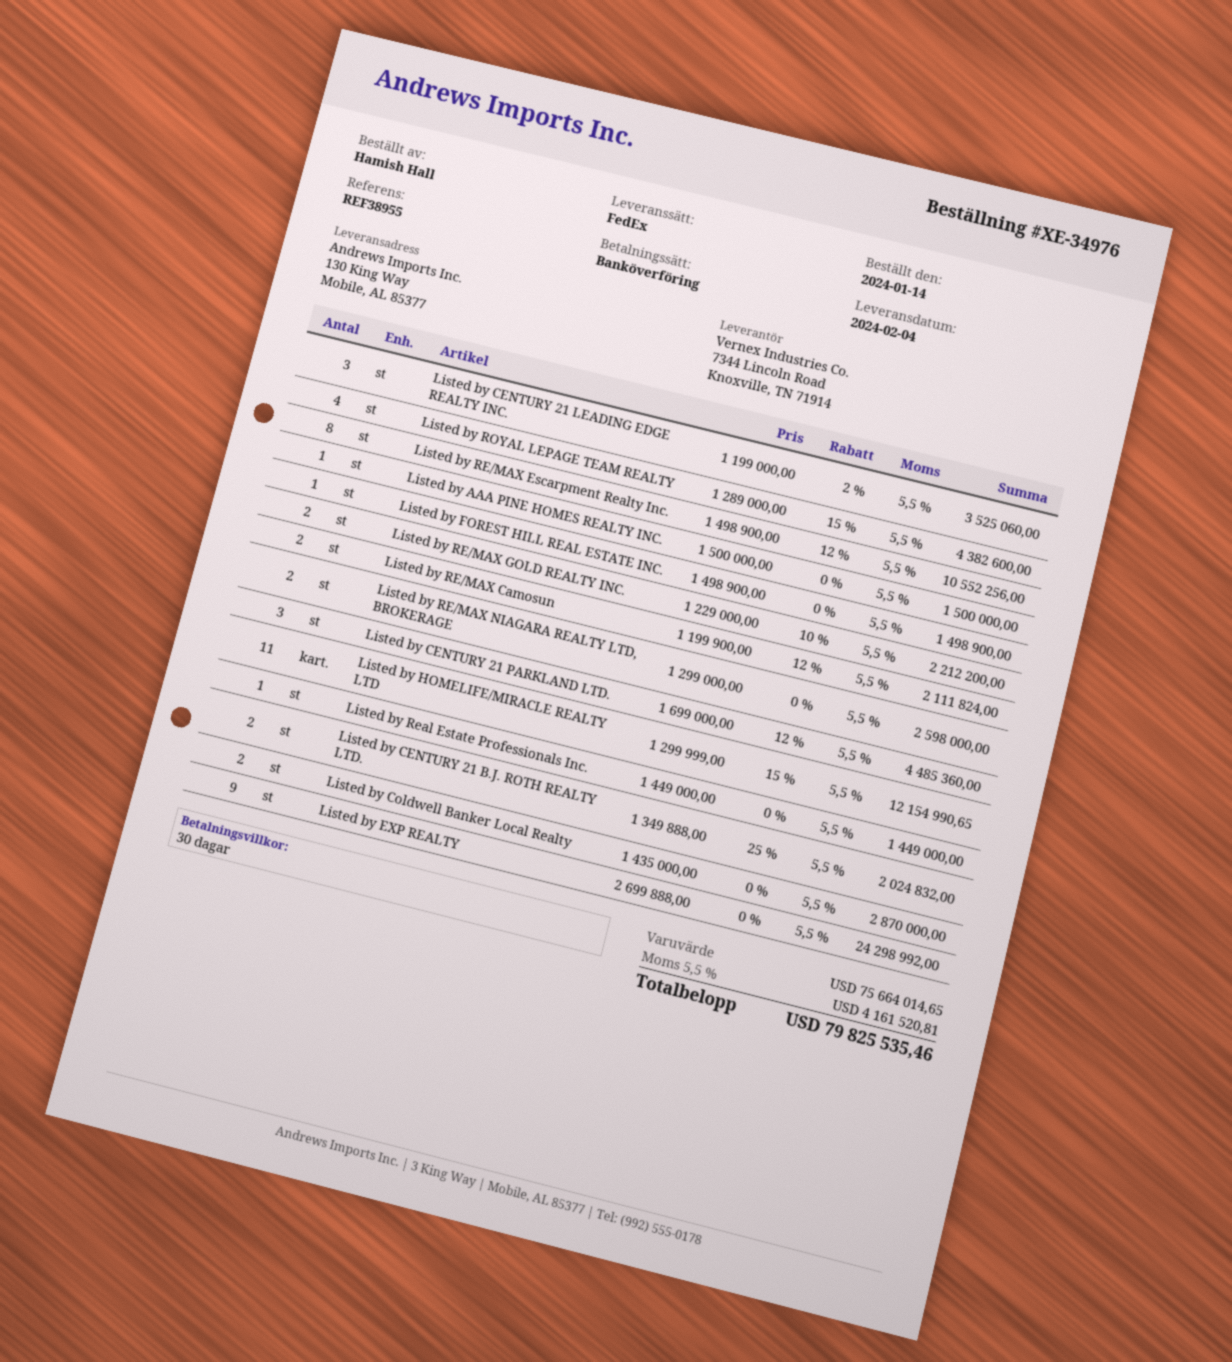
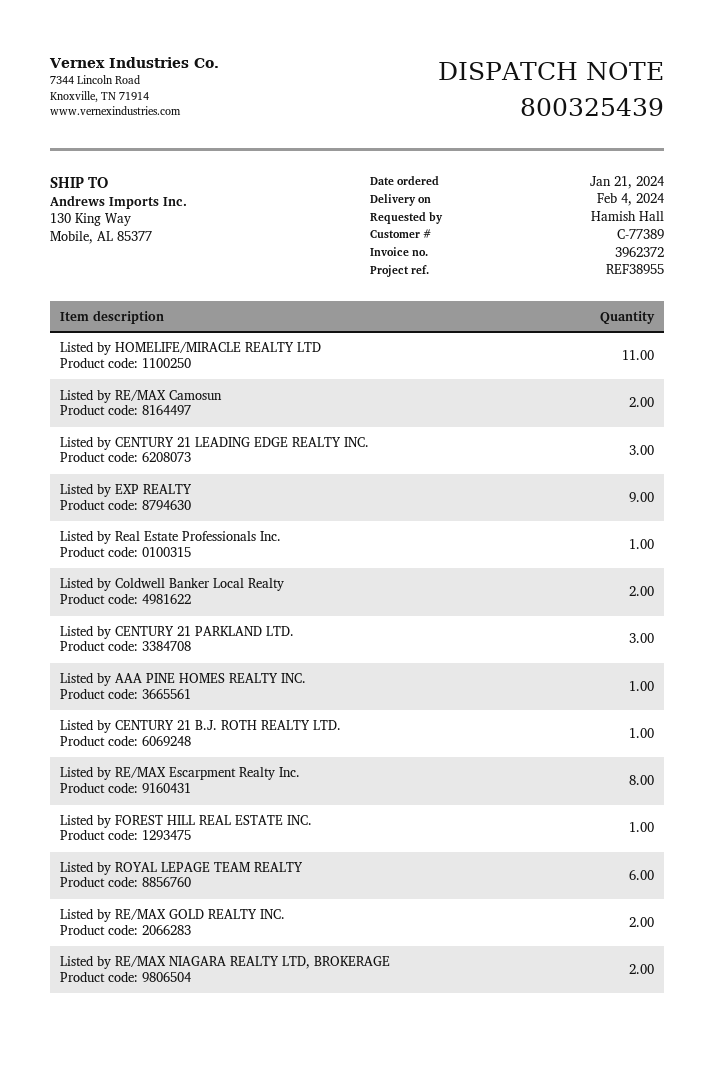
order date: 2024-01-14 -> 2024-01-21
Listed by ROYAL LEPAGE TEAM REALTY: 4 -> 6
Listed by CENTURY 21 B.J. ROTH REALTY LTD.: 2 -> 1

